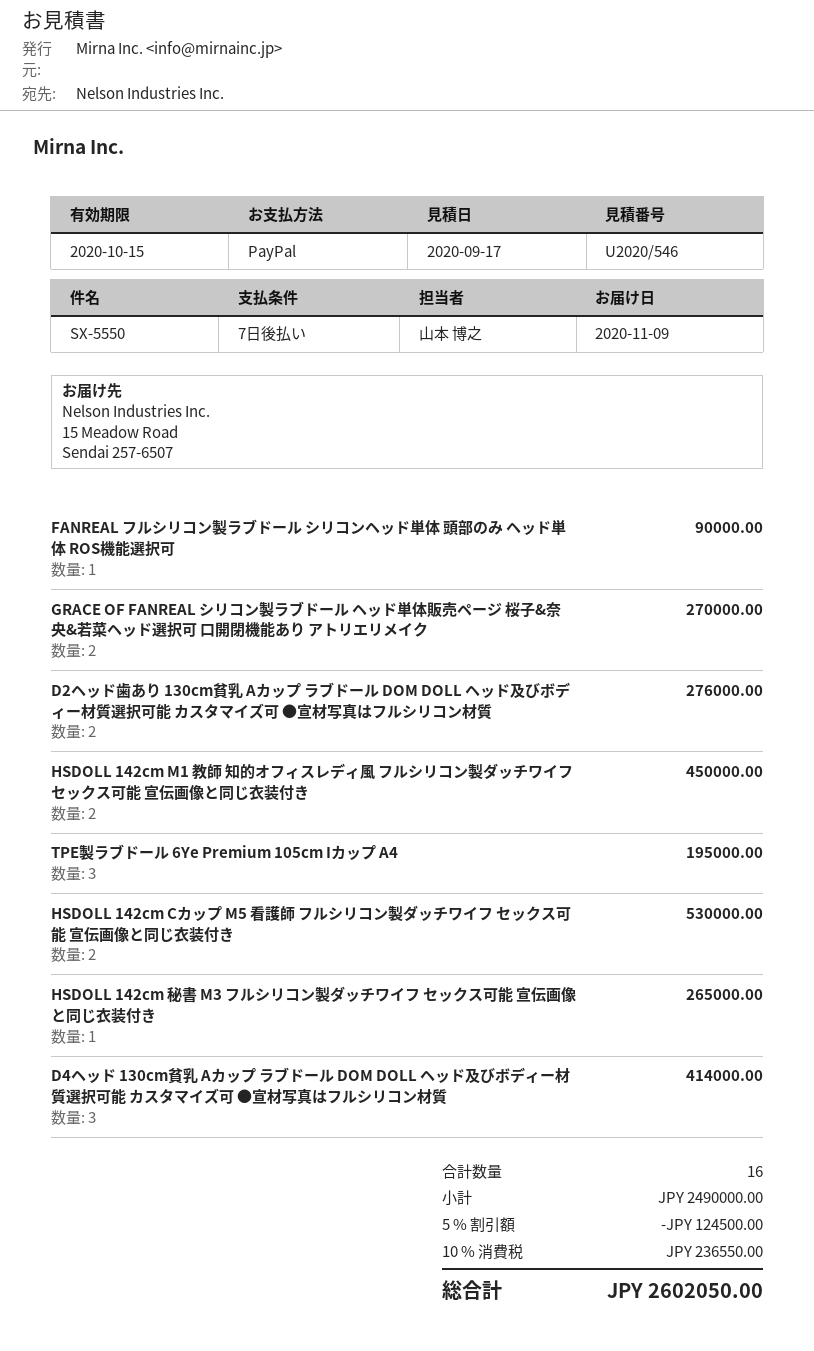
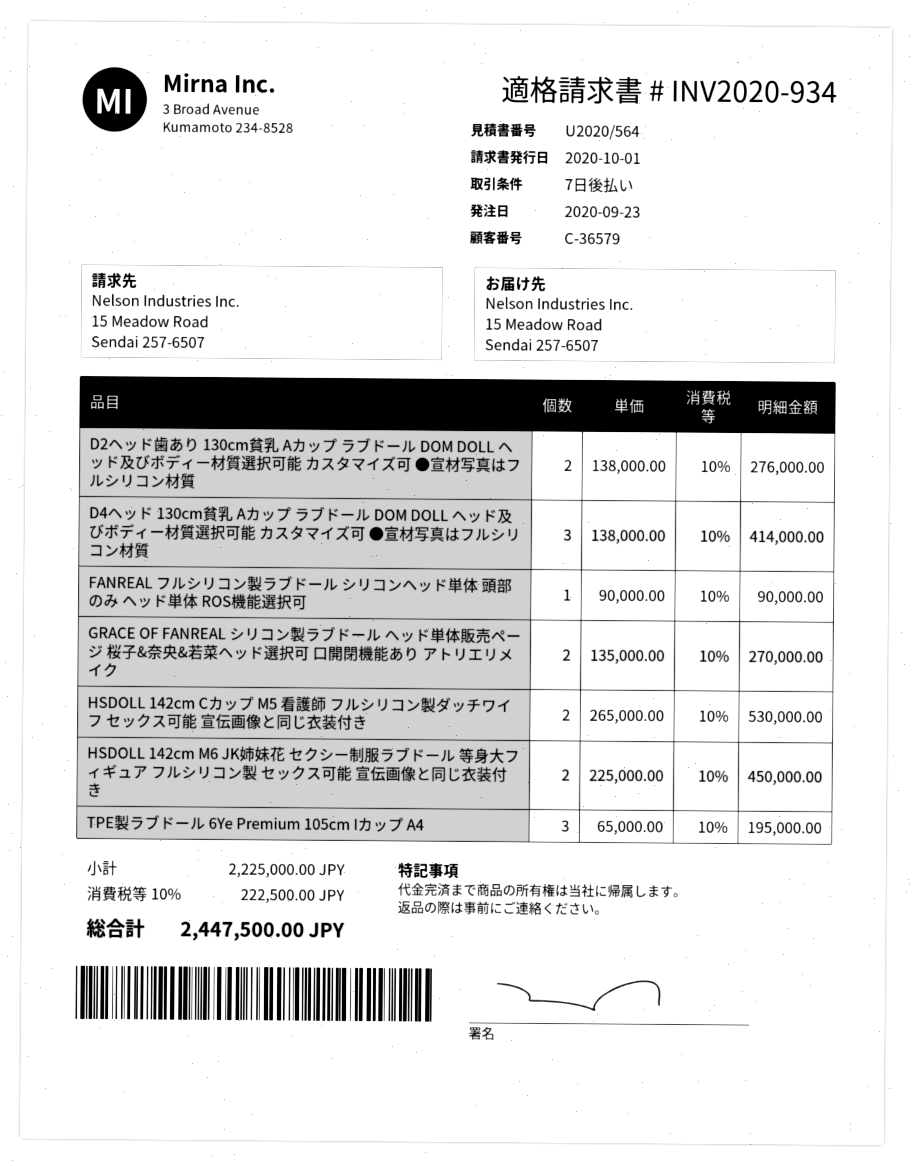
quote number: U2020/546 -> U2020/564
HSDOLL 142cm M1 教師 知的オフィスレディ風 フルシリコン製ダッチワイフ セックス可能 宣伝画像と同じ衣装付き: 2 for 450000.00 -> none
HSDOLL 142cm 秘書 M3 フルシリコン製ダッチワイフ セックス可能 宣伝画像と同じ衣装付き: 1 for 265000.00 -> none
HSDOLL 142cm M6 JK姉妹花 セクシー制服ラブドール 等身大フィギュア フルシリコン製 セックス可能 宣伝画像と同じ衣装付き: none -> 2 for 450000.00
subtotal: 2490000.00 -> 2225000.00
discount: 5% = 124500.00 -> none
tax: 10% = 236550.00 -> 10% = 222500.00
total: 2602050.00 -> 2447500.00

